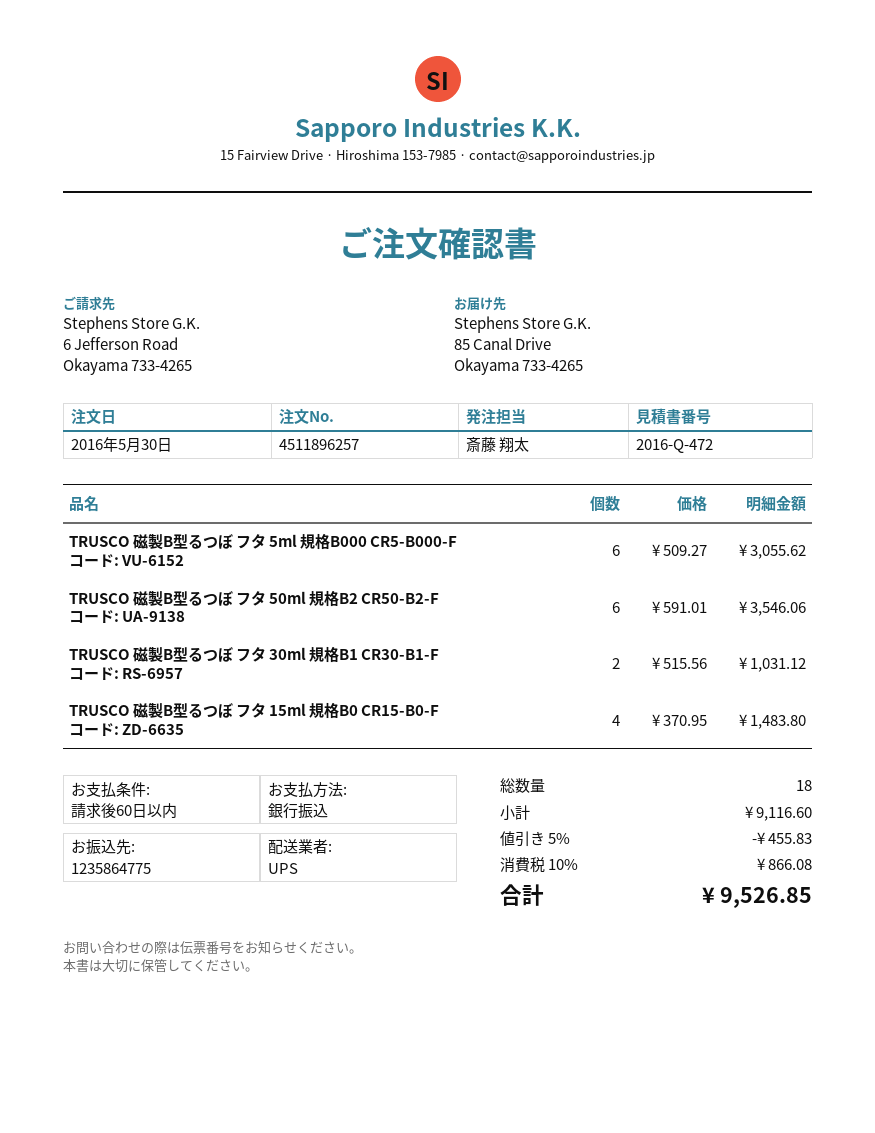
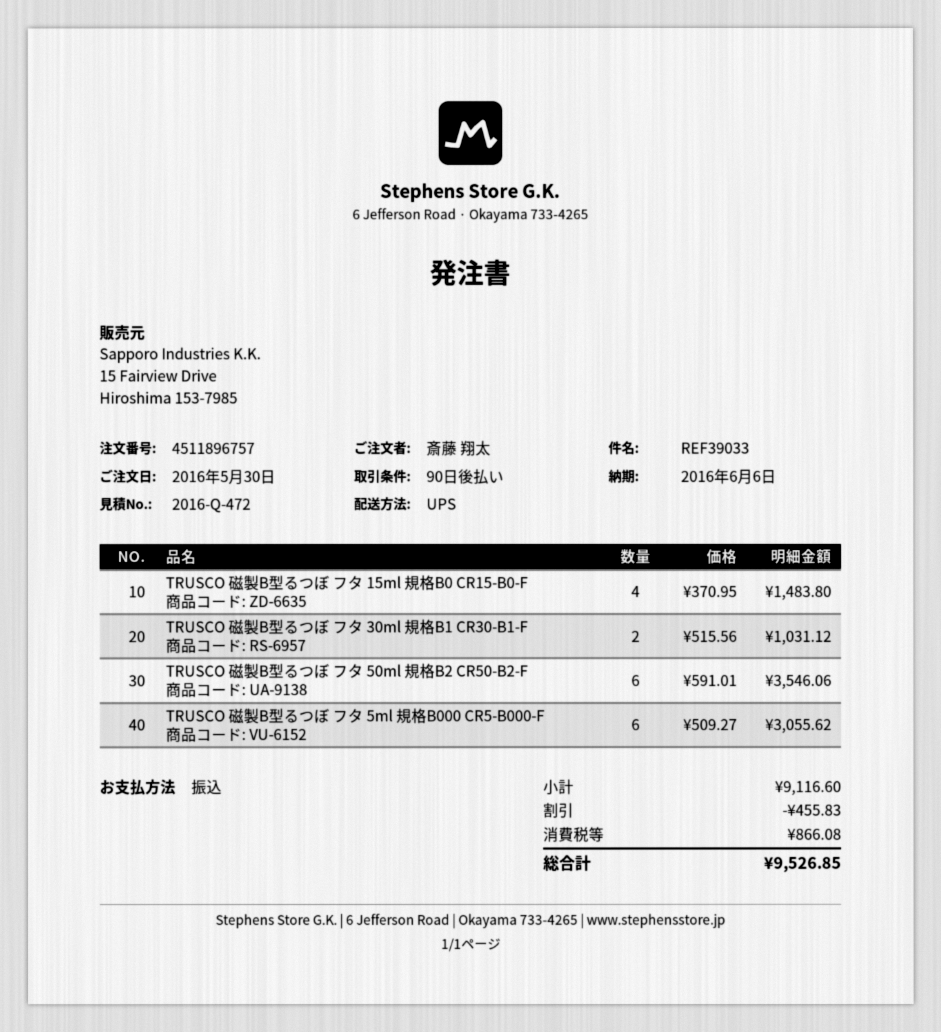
order number: 4511896257 -> 4511896757
payment terms: 60 days -> 90 days

